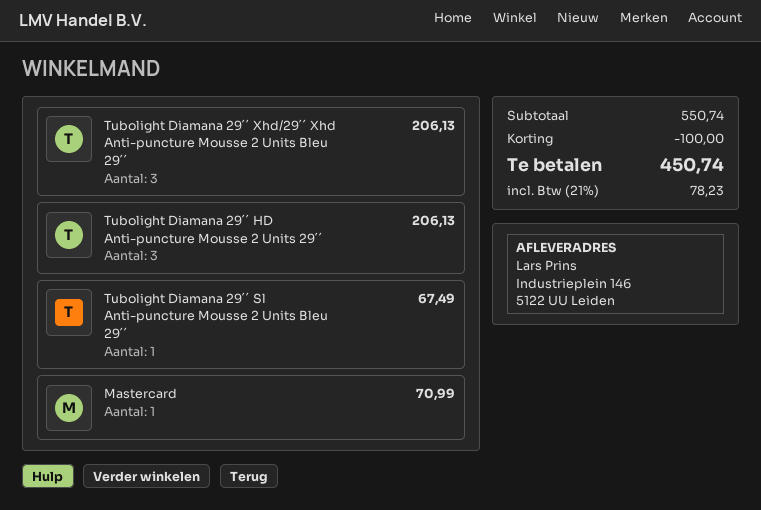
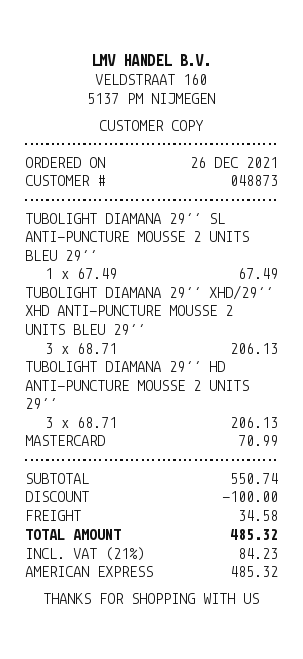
shipping: none -> 34.58
tax: 21% = 78.23 -> 21% = 84.23
total: 450.74 -> 485.32

